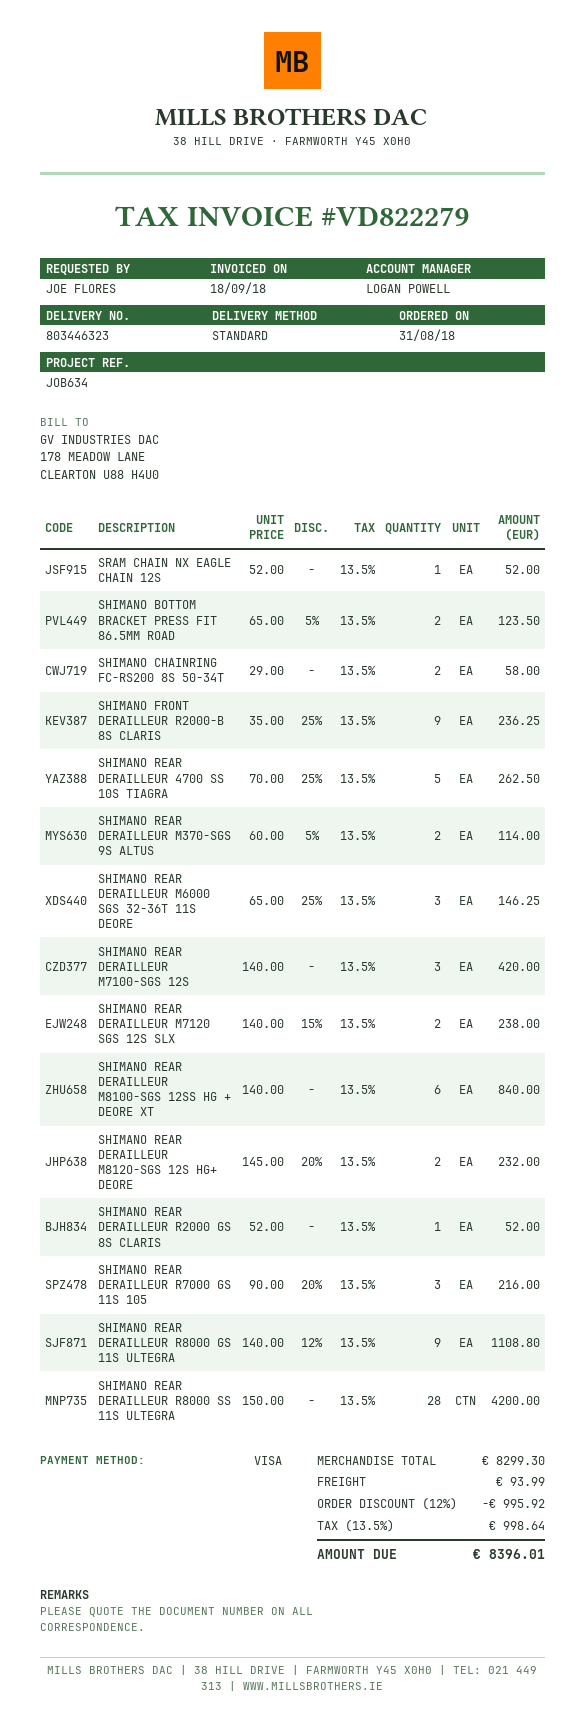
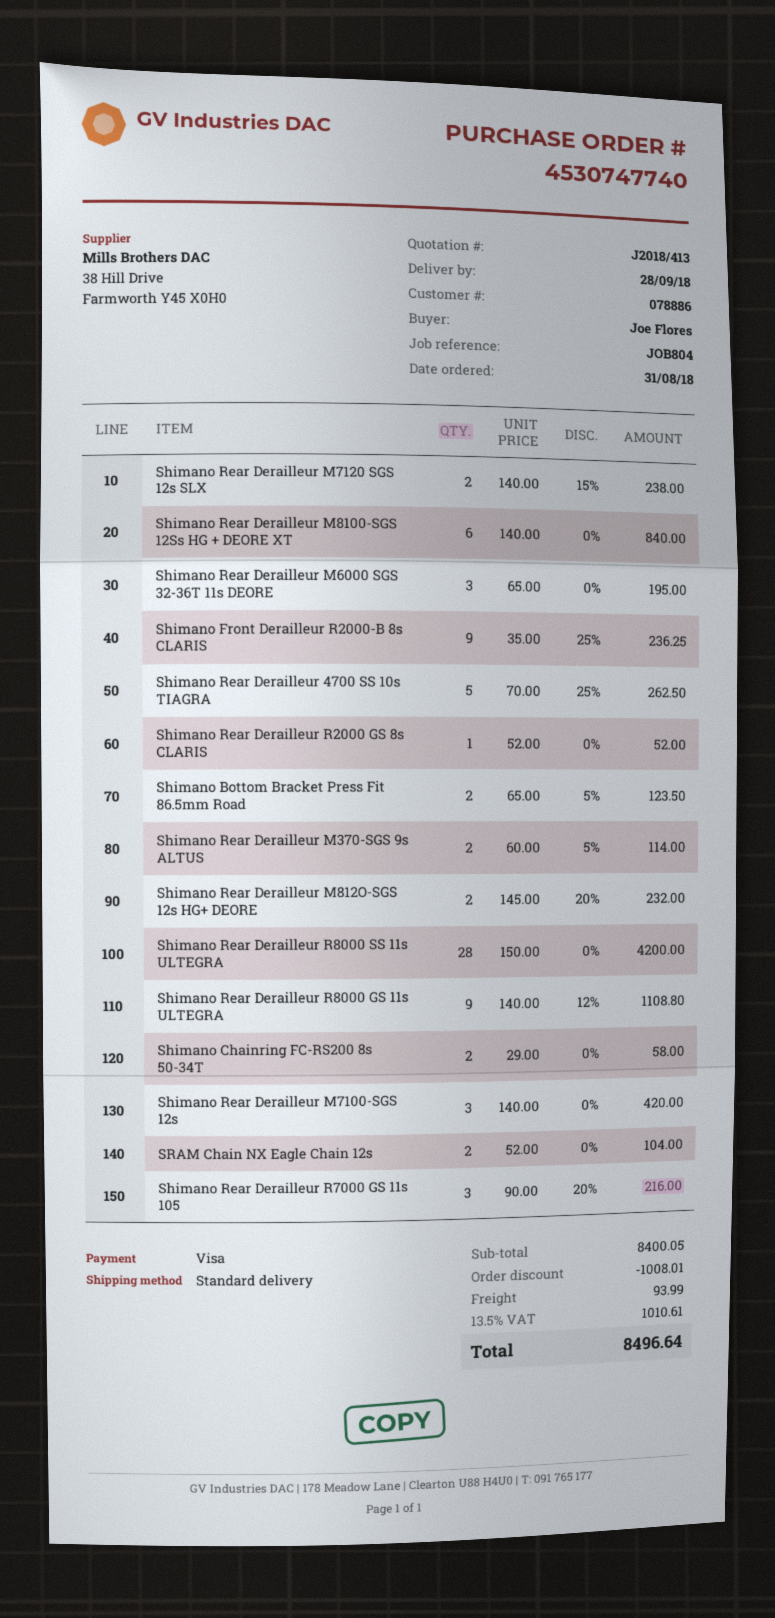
reference: JOB634 -> JOB804
SRAM CHAIN NX EAGLE CHAIN 12S: 1 x 52.00 = 52.00 -> 2 x 52.00 = 104.00
SHIMANO REAR DERAILLEUR M6000 SGS 32-36T 11S DEORE: 3 x 65.00 - 25% = 146.25 -> 3 x 65.00 = 195.00
subtotal: 8299.30 -> 8400.05
discount: 995.92 -> 1008.01
tax: 13.5% = 998.64 -> 13.5% = 1010.61
total: 8396.01 -> 8496.64

